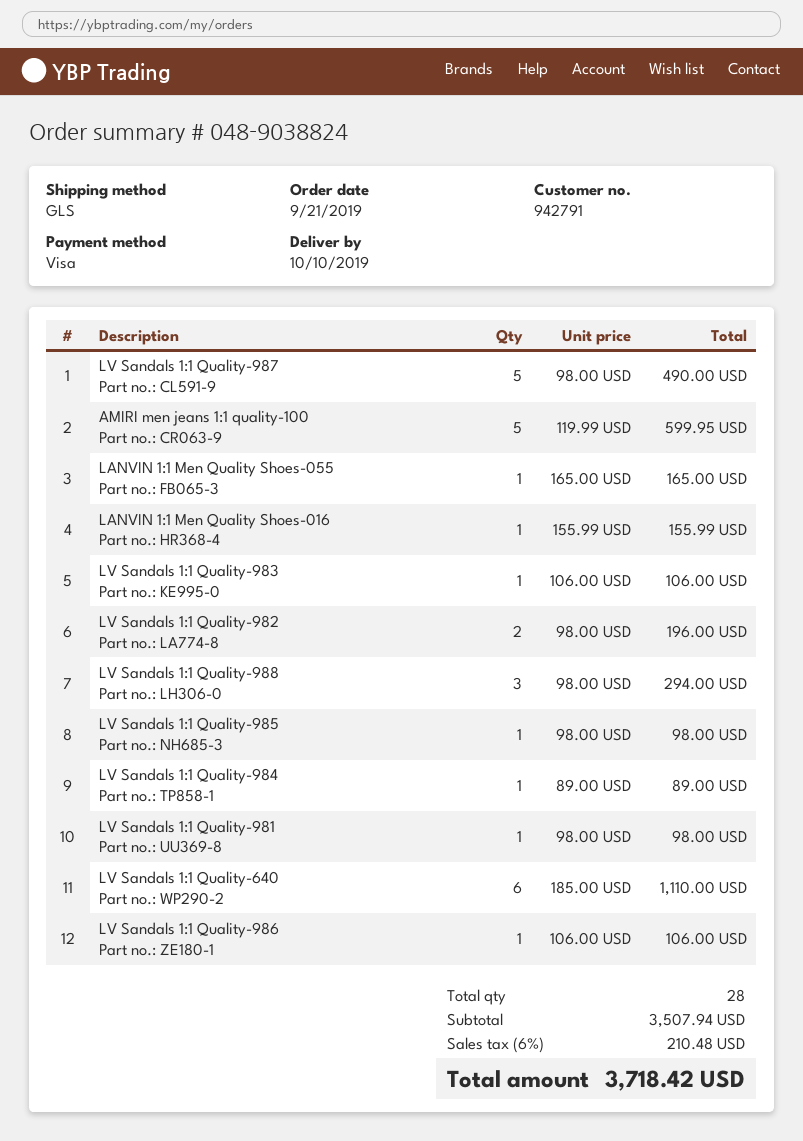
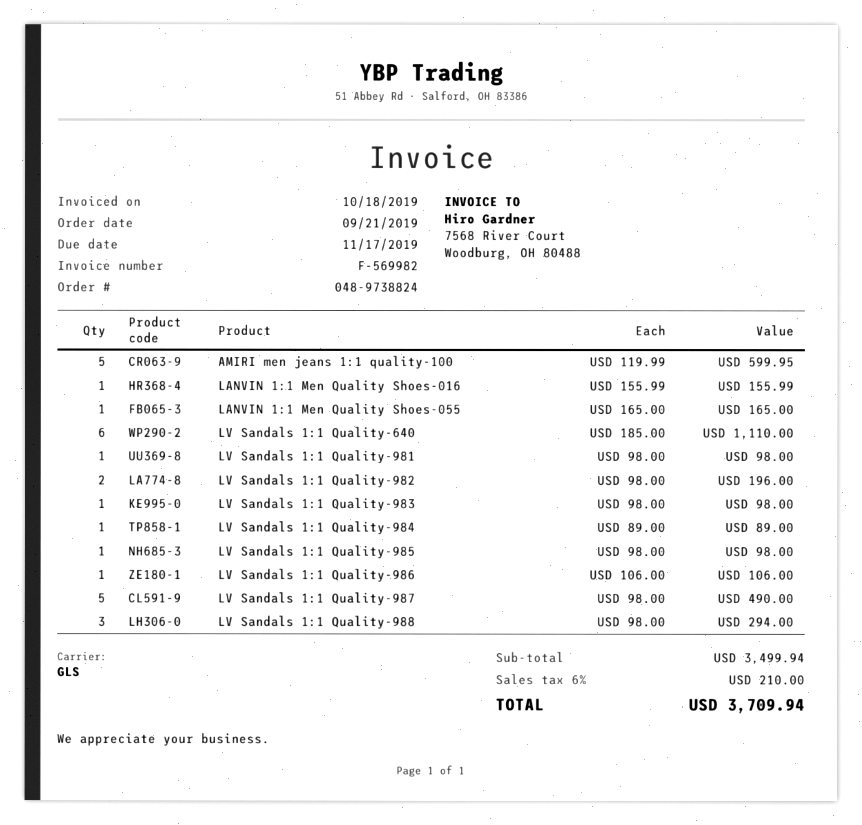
order number: 048-9038824 -> 048-9738824
LV Sandals 1:1 Quality-983: 1 x 106.00 = 106.00 -> 1 x 98.00 = 98.00
subtotal: 3507.94 -> 3499.94
tax: 6% = 210.48 -> 6% = 210.00
total: 3718.42 -> 3709.94

